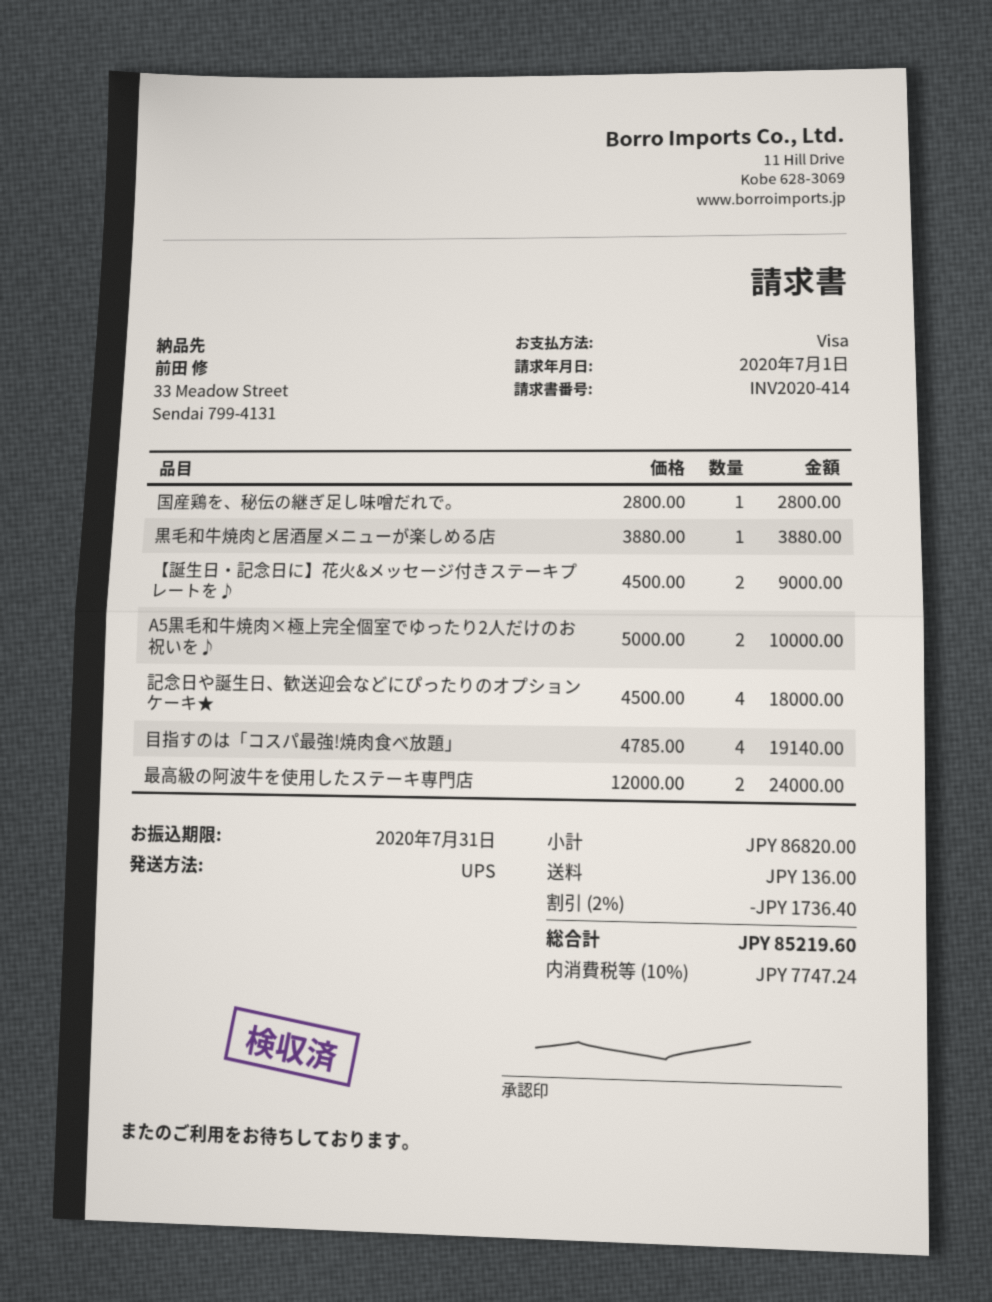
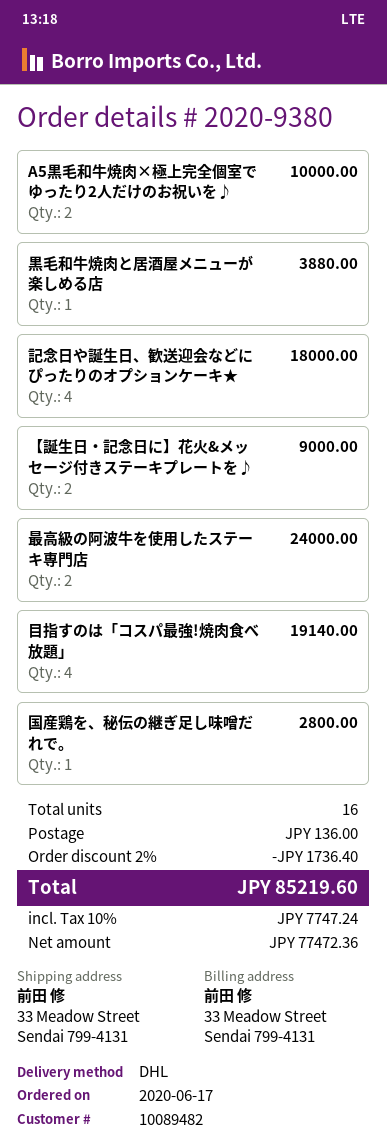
shipping method: UPS -> DHL

